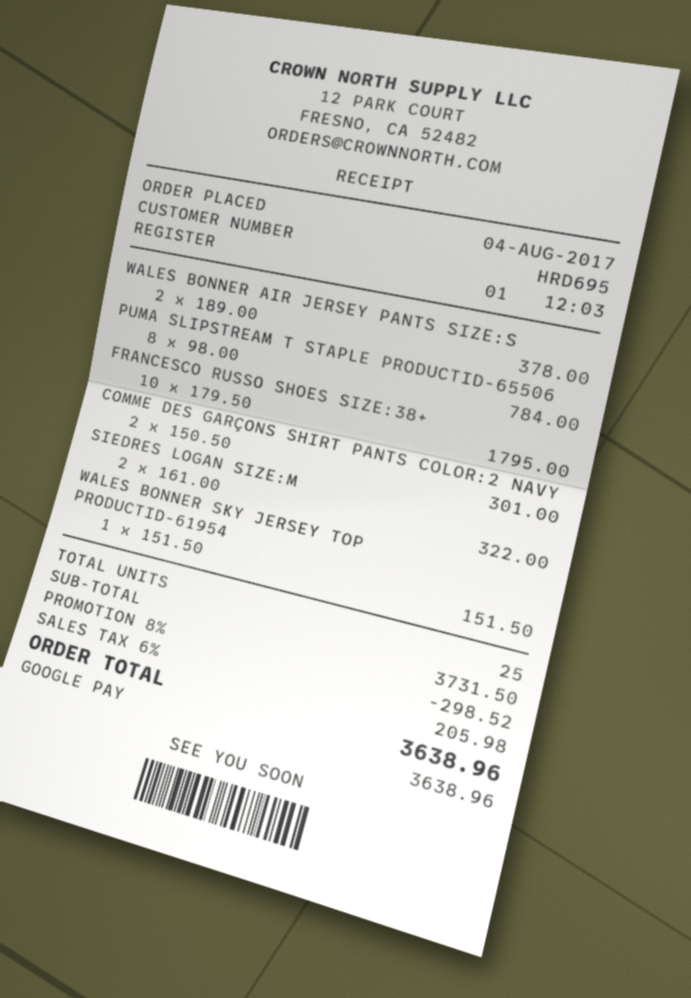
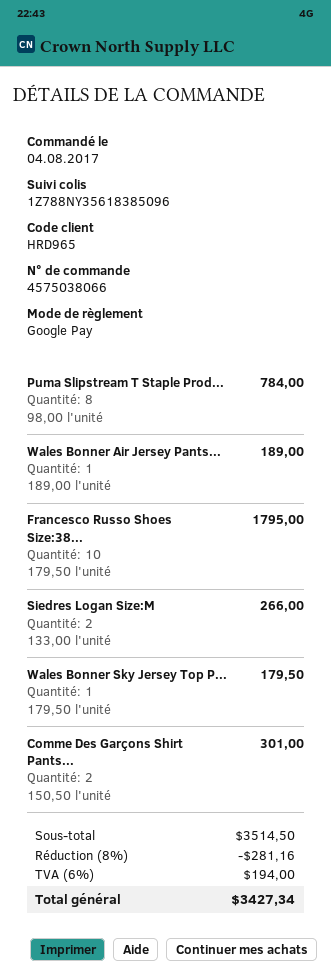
customer number: HRD695 -> HRD965
WALES BONNER AIR JERSEY PANTS SIZE:S: 2 x 189.00 = 378.00 -> 1 x 189.00 = 189.00
SIEDRES LOGAN SIZE:M: 2 x 161.00 = 322.00 -> 2 x 133.00 = 266.00
WALES BONNER SKY JERSEY TOP PRODUCTID-61954: 1 x 151.50 = 151.50 -> 1 x 179.50 = 179.50
subtotal: 3731.50 -> 3514.50
discount: 8% = 298.52 -> 8% = 281.16
tax: 6% = 205.98 -> 6% = 194.00
total: 3638.96 -> 3427.34

